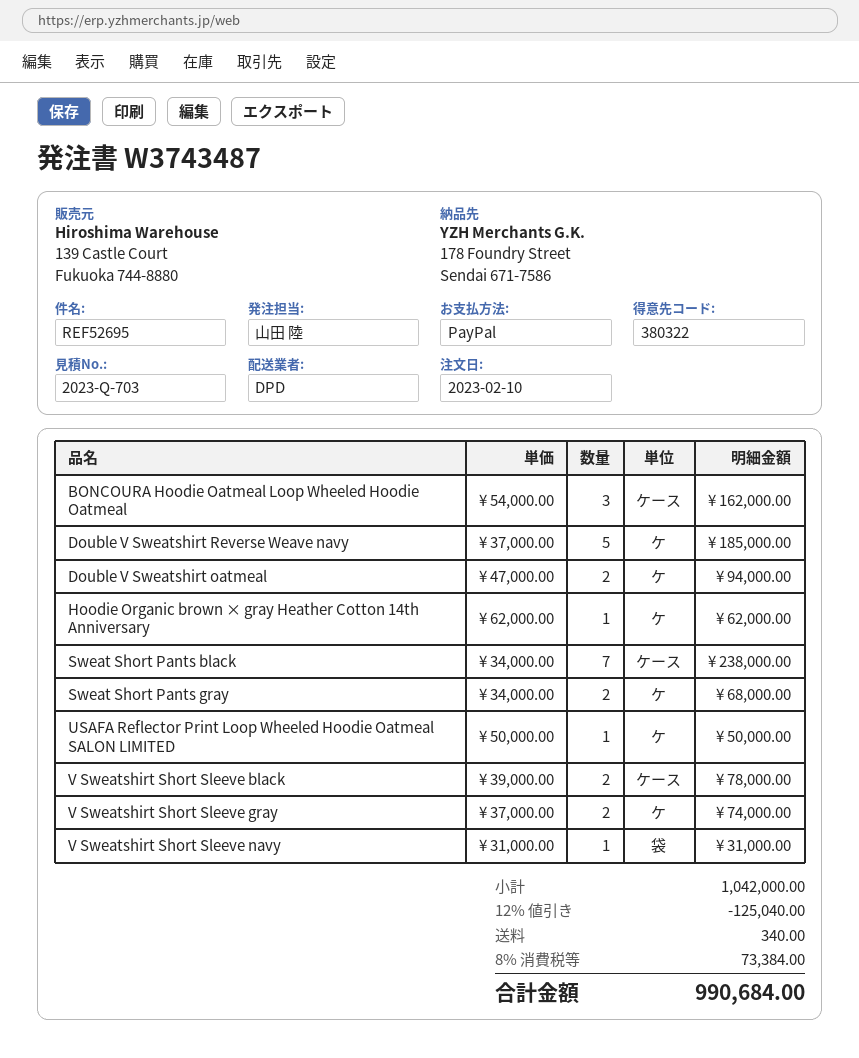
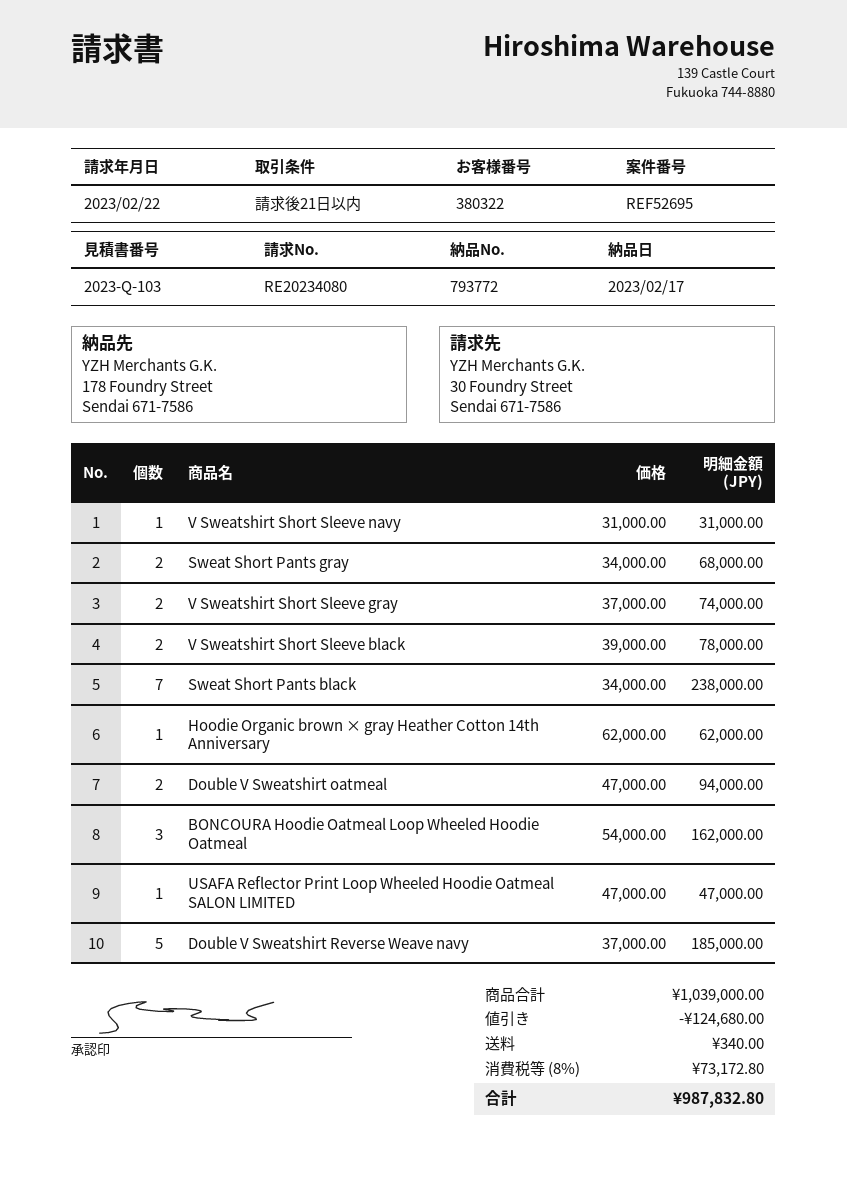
quote number: 2023-Q-703 -> 2023-Q-103
USAFA Reflector Print Loop Wheeled Hoodie Oatmeal SALON LIMITED: 1 x 50000.00 = 50000.00 -> 1 x 47000.00 = 47000.00
subtotal: 1042000.00 -> 1039000.00
discount: 125040.00 -> 124680.00
tax: 8% = 73384.00 -> 8% = 73172.80
total: 990684.00 -> 987832.80

